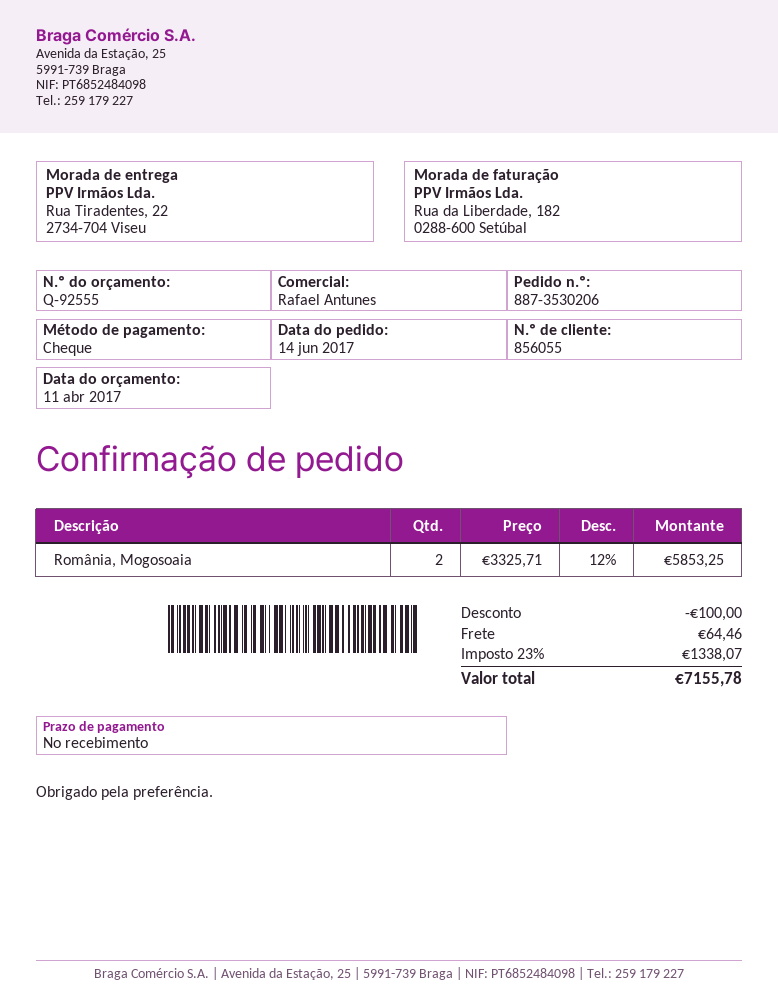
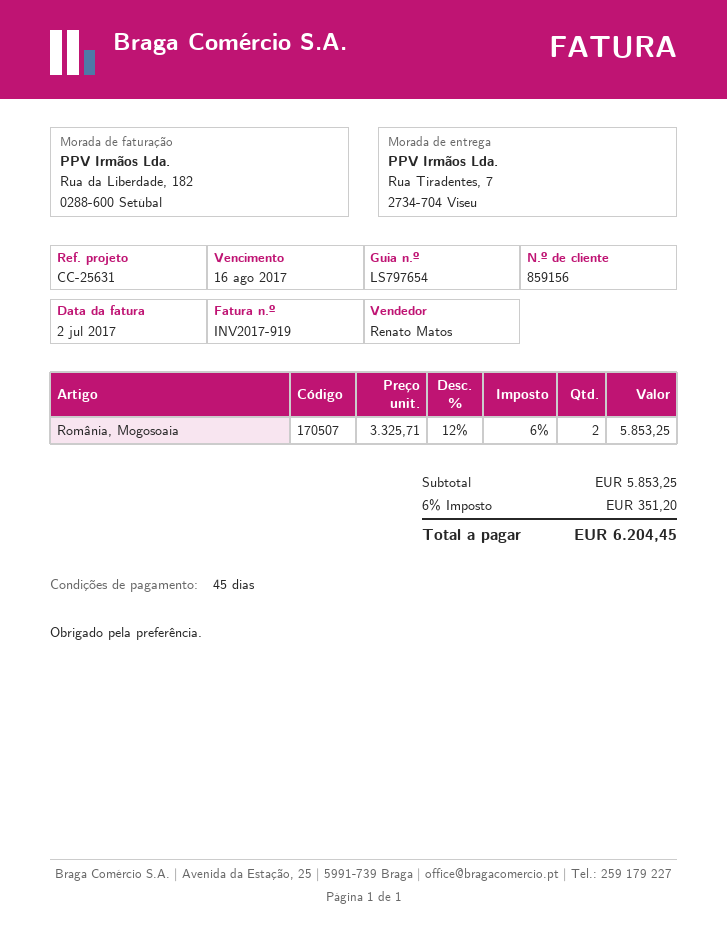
payment terms: on receipt -> 45 days
customer number: 856055 -> 859156
sales rep: Rafael Antunes -> Renato Matos
ship to: Rua Tiradentes, 22, 2734-704 Viseu -> Rua Tiradentes, 7, 2734-704 Viseu
discount: 100.00 -> none
shipping: 64.46 -> none
tax: 23% = 1338.07 -> 6% = 351.20
total: 7155.78 -> 6204.45

